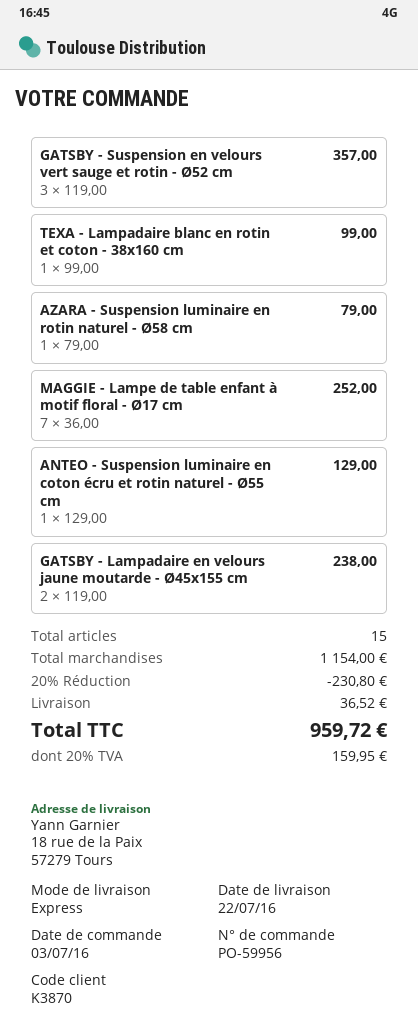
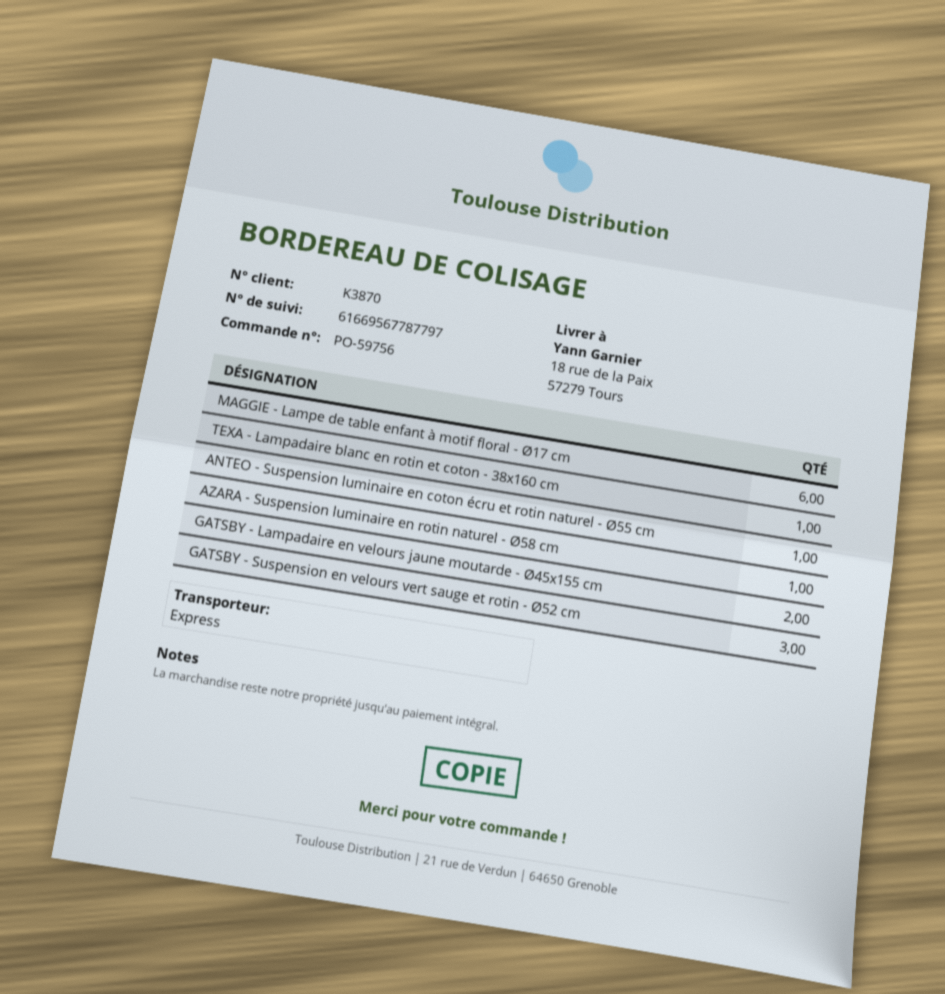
order number: PO-59956 -> PO-59756
MAGGIE - Lampe de table enfant à motif floral - Ø17 cm: 7 -> 6

